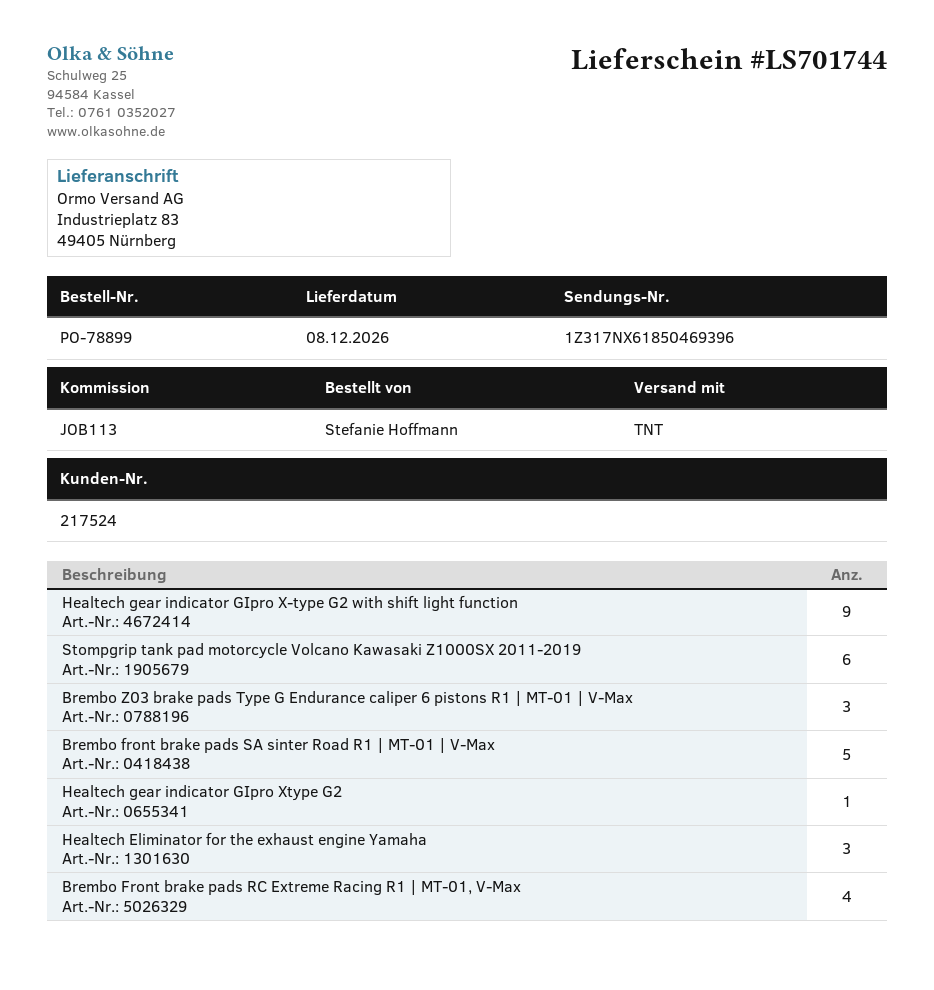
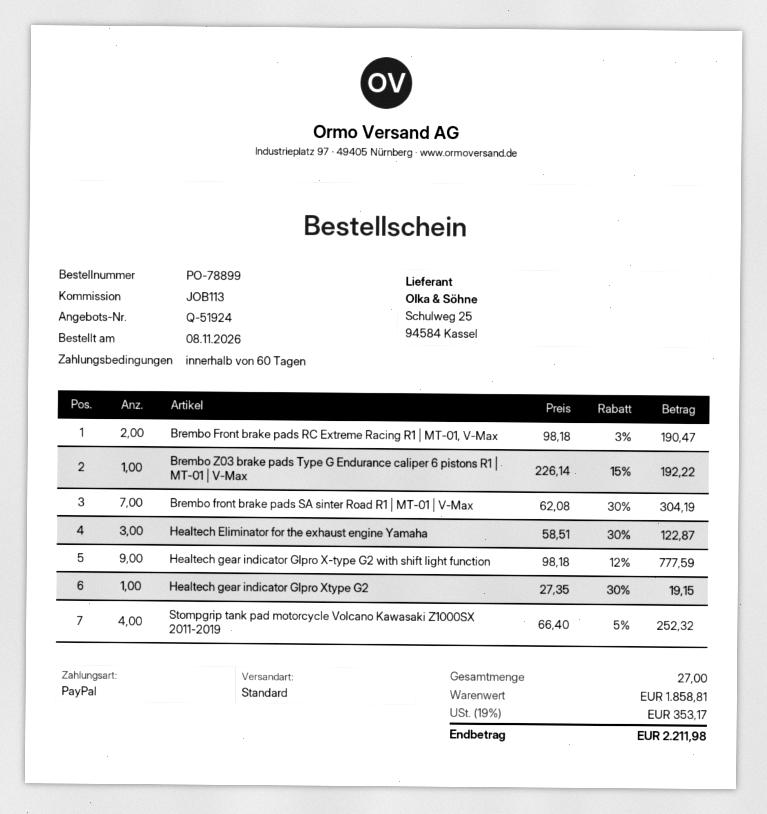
shipping method: TNT -> standard
Stompgrip tank pad motorcycle Volcano Kawasaki Z1000SX 2011-2019: 6 -> 4
Brembo Z03 brake pads Type G Endurance caliper 6 pistons R1 | MT-01 | V-Max: 3 -> 1
Brembo front brake pads SA sinter Road R1 | MT-01 | V-Max: 5 -> 7
Brembo Front brake pads RC Extreme Racing R1 | MT-01, V-Max: 4 -> 2

